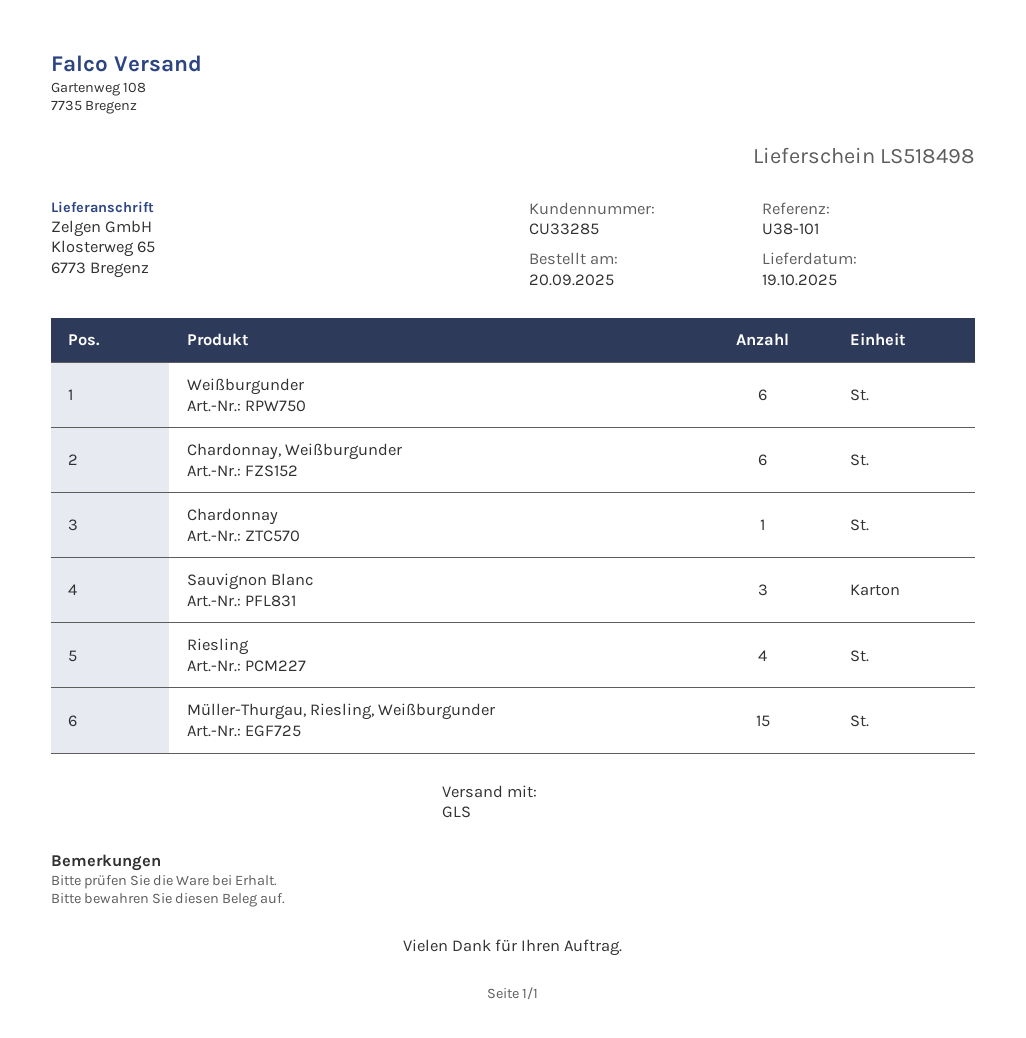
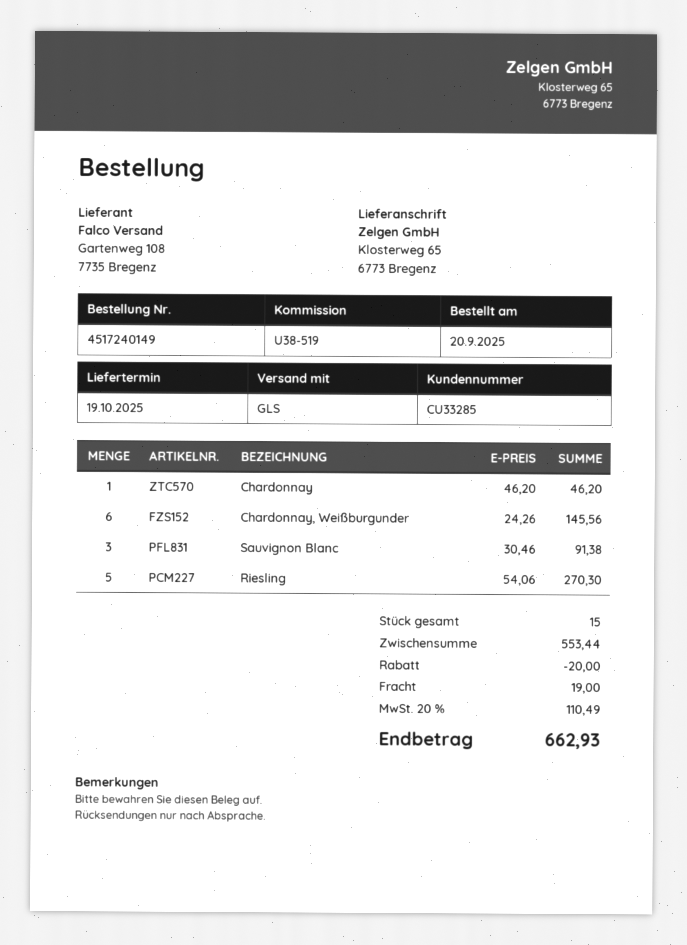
reference: U38-101 -> U38-519
Weißburgunder: 6 -> none
Riesling: 4 -> 5
Müller-Thurgau, Riesling, Weißburgunder: 15 -> none

